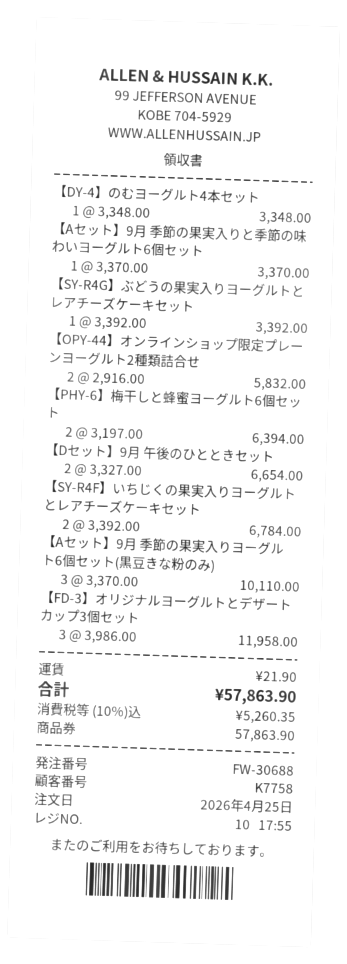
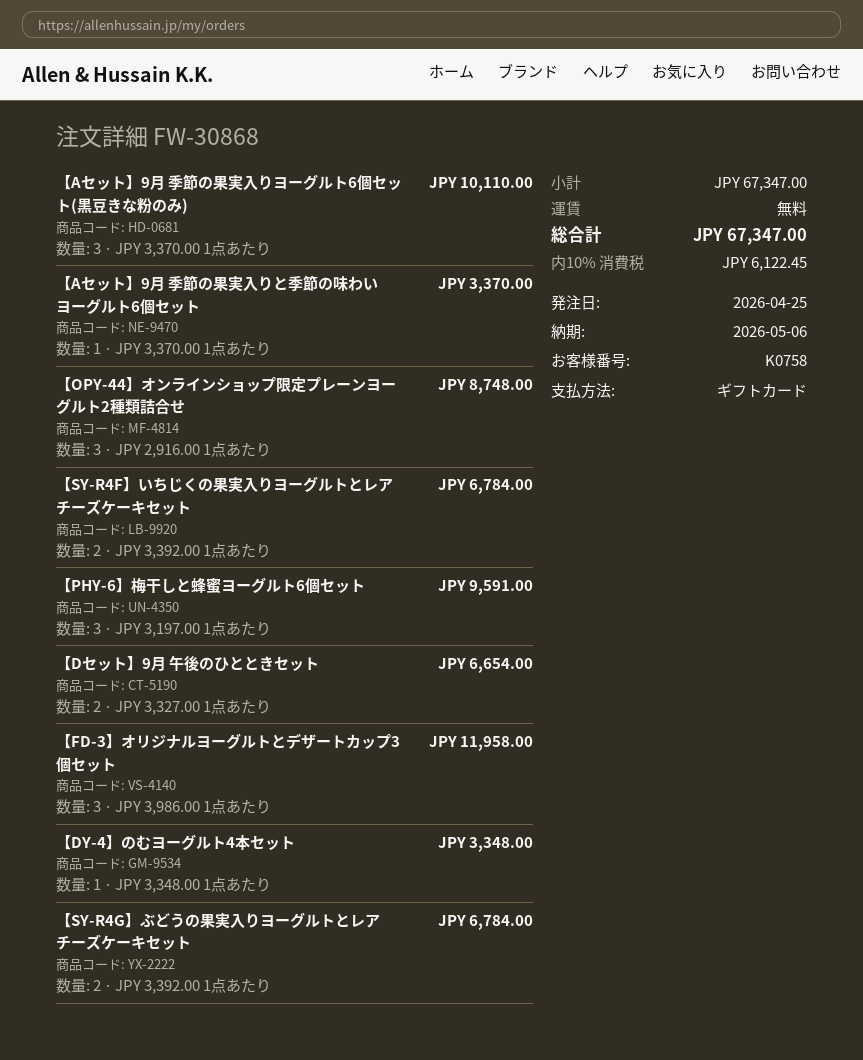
order number: FW-30688 -> FW-30868
customer number: K7758 -> K0758
【SY-R4G】ぶどうの果実入りヨーグルトとレアチーズケーキセット: 1 x 3392.00 = 3392.00 -> 2 x 3392.00 = 6784.00
【OPY-44】オンラインショップ限定プレーンヨーグルト2種類詰合せ: 2 x 2916.00 = 5832.00 -> 3 x 2916.00 = 8748.00
【PHY-6】梅干しと蜂蜜ヨーグルト6個セット: 2 x 3197.00 = 6394.00 -> 3 x 3197.00 = 9591.00
shipping: 21.90 -> 0.00
tax: 10% = 5260.35 -> 10% = 6122.45
total: 57863.90 -> 67347.00

